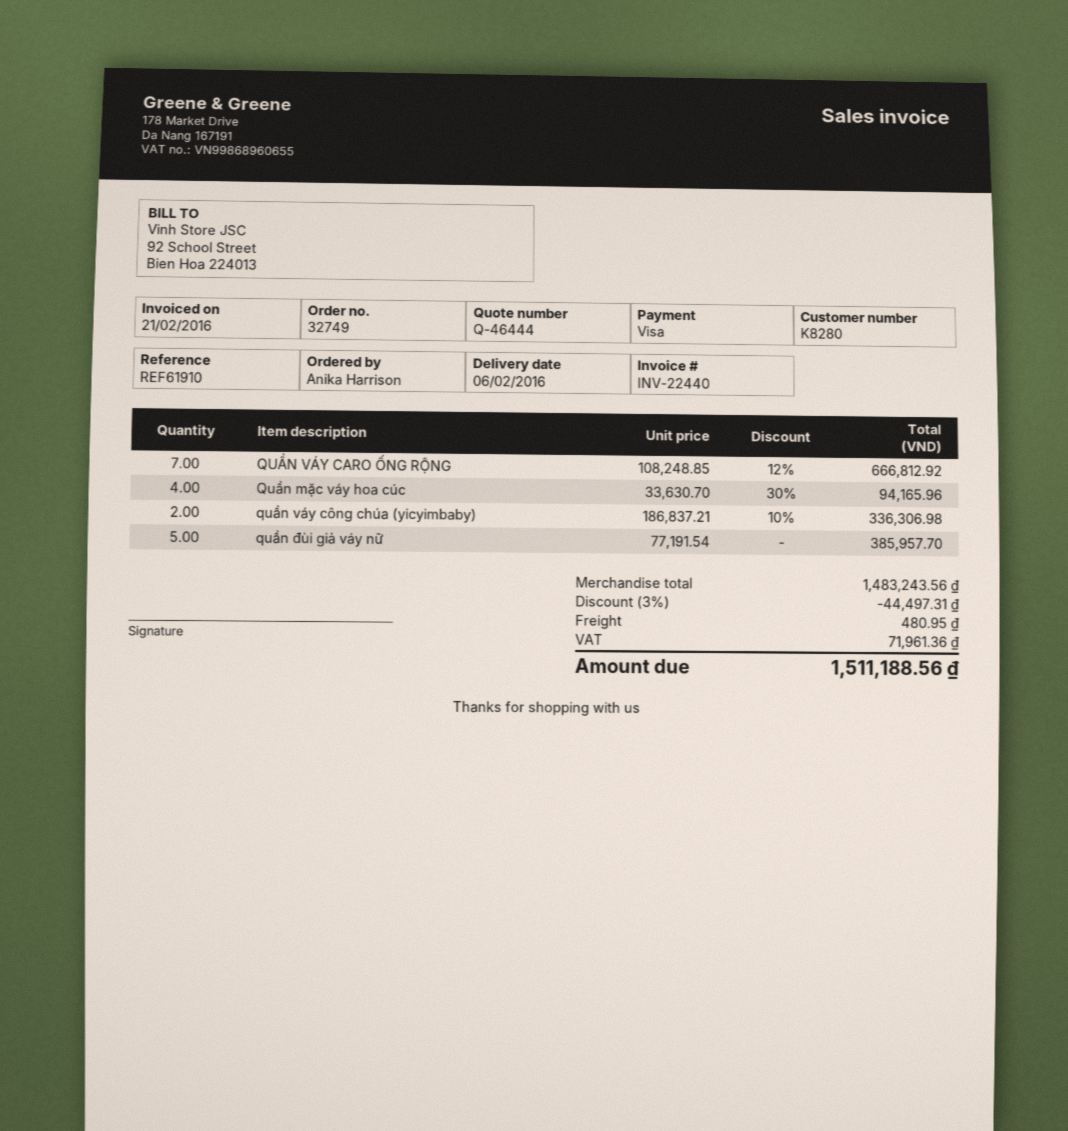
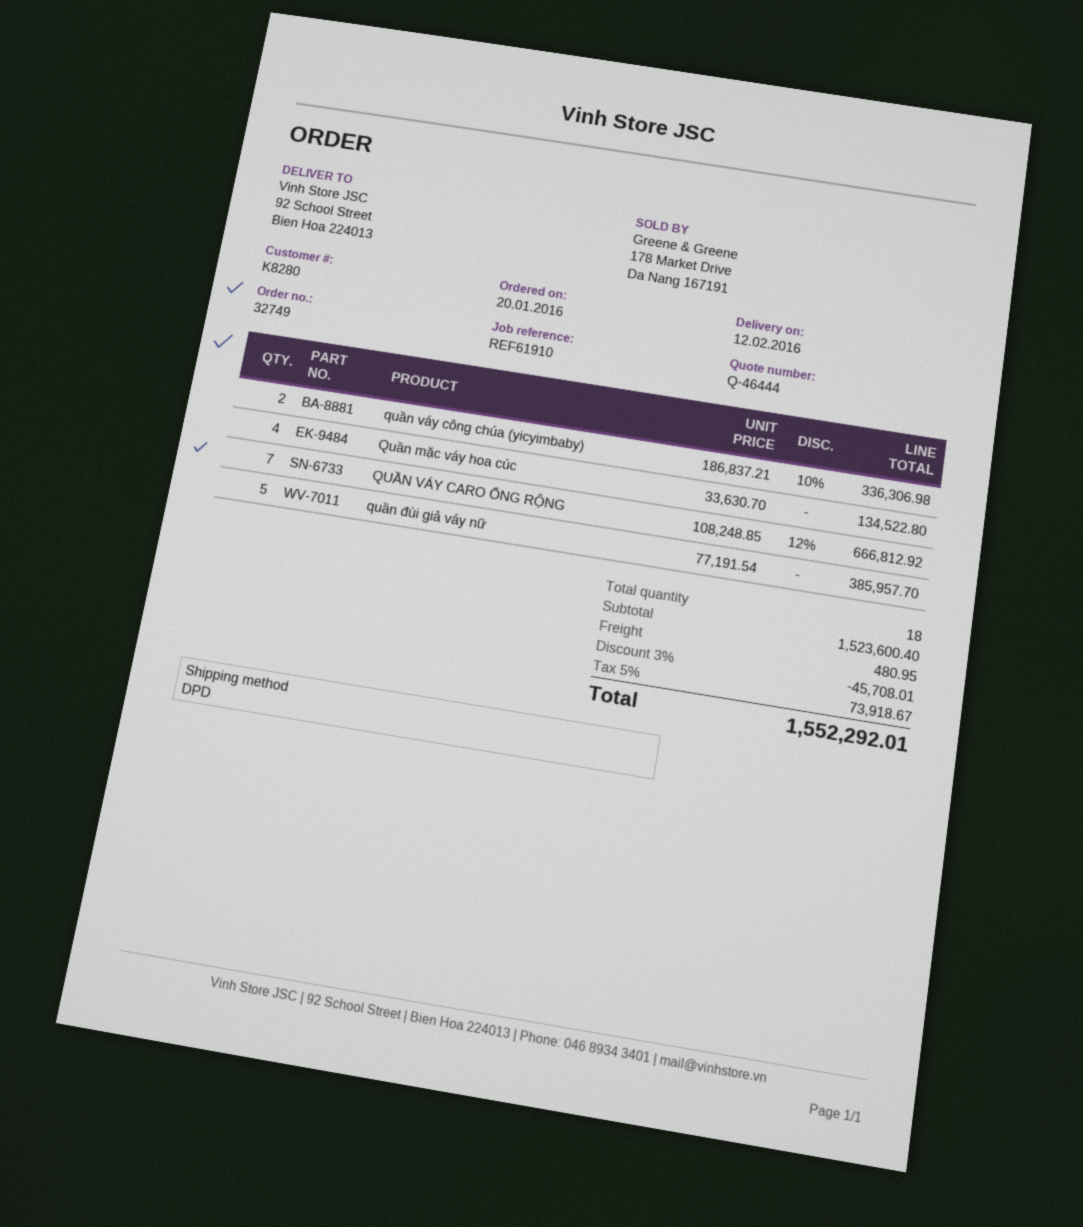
delivery date: 2016-02-06 -> 2016-02-12
Quần mặc váy hoa cúc: 4 x 33630.70 - 30% = 94165.96 -> 4 x 33630.70 = 134522.80
subtotal: 1483243.56 -> 1523600.40
discount: 3% = 44497.31 -> 3% = 45708.01
tax: 71961.36 -> 73918.67
total: 1511188.56 -> 1552292.01

